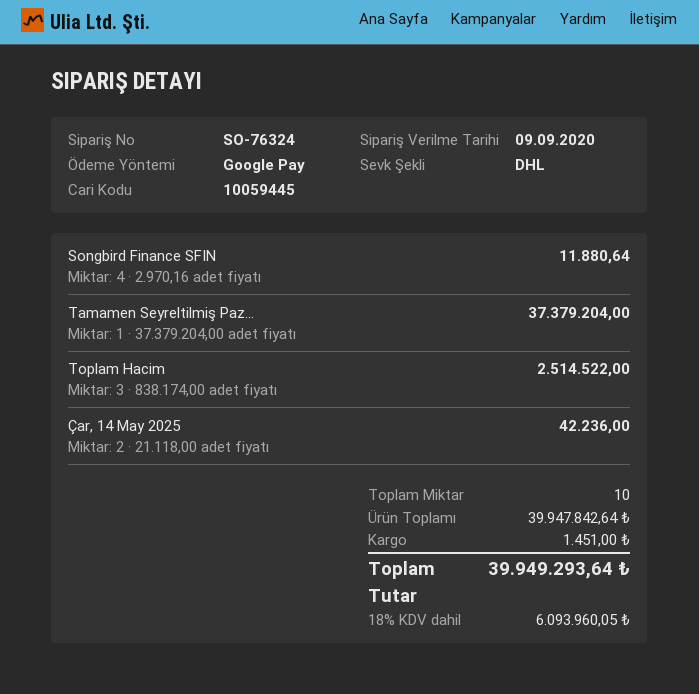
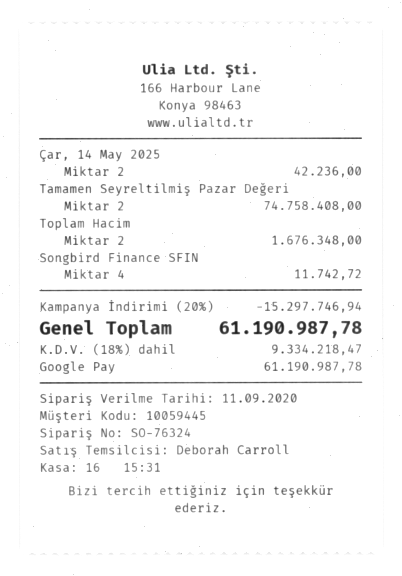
order date: 2020-09-09 -> 2020-09-11
Songbird Finance SFIN: 4 for 11880.64 -> 4 for 11742.72
Tamamen Seyreltilmiş Paz...: 1 for 37379204.00 -> 2 for 74758408.00
Toplam Hacim: 3 for 2514522.00 -> 2 for 1676348.00
discount: none -> 20% = 15297746.94
shipping: 1451.00 -> none
tax: 18% = 6093960.05 -> 18% = 9334218.47
total: 39949293.64 -> 61190987.78

